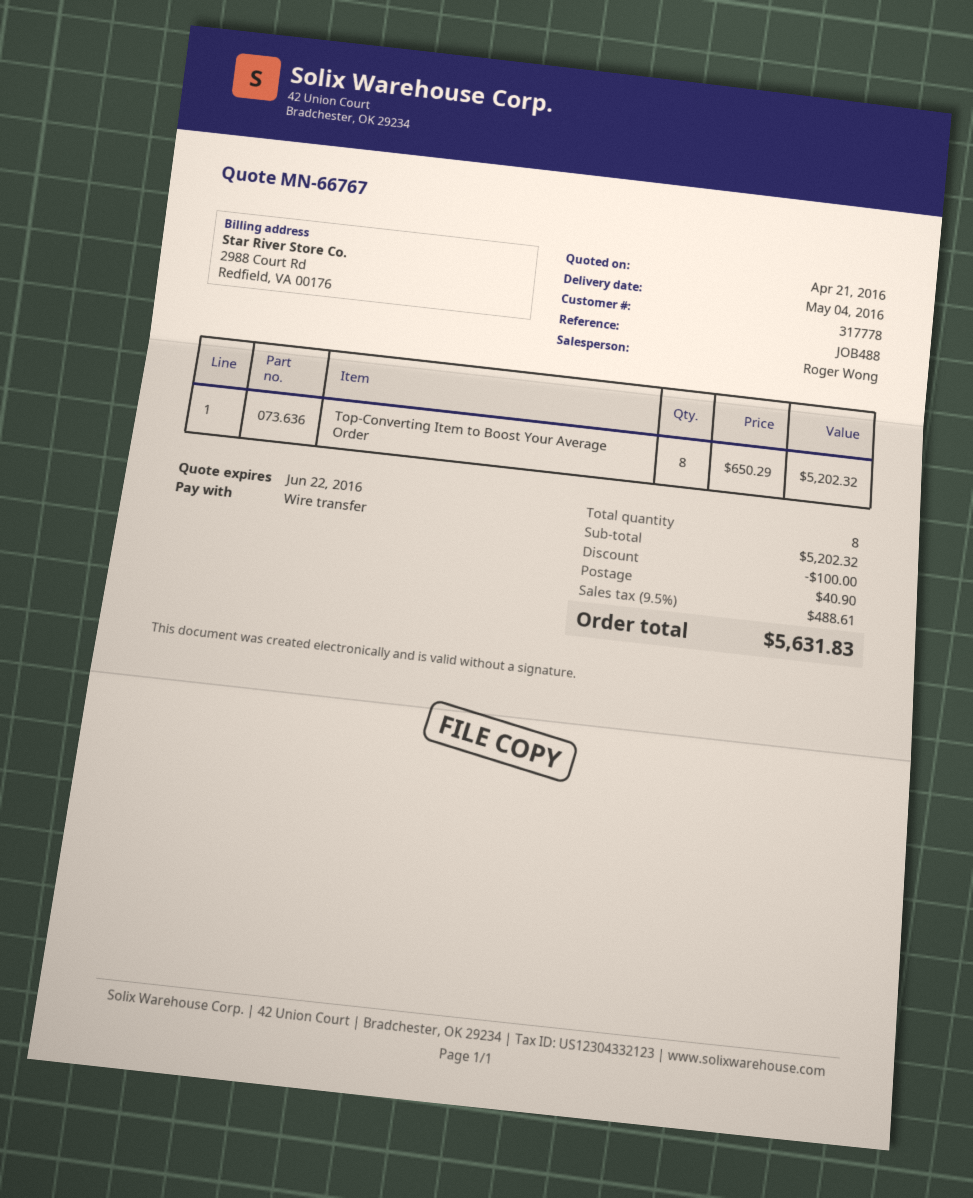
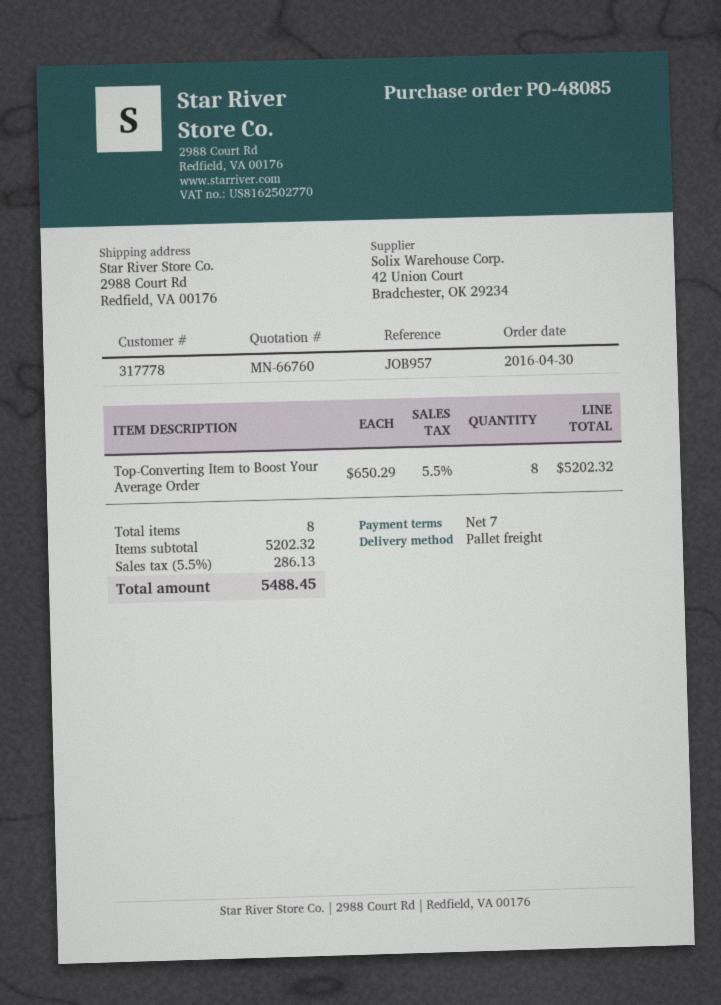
quote number: MN-66767 -> MN-66760
reference: JOB488 -> JOB957
discount: 100.00 -> none
shipping: 40.90 -> none
tax: 9.5% = 488.61 -> 5.5% = 286.13
total: 5631.83 -> 5488.45

